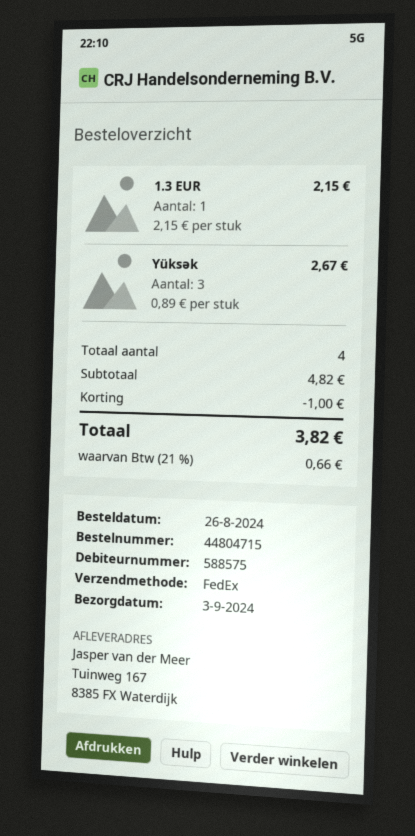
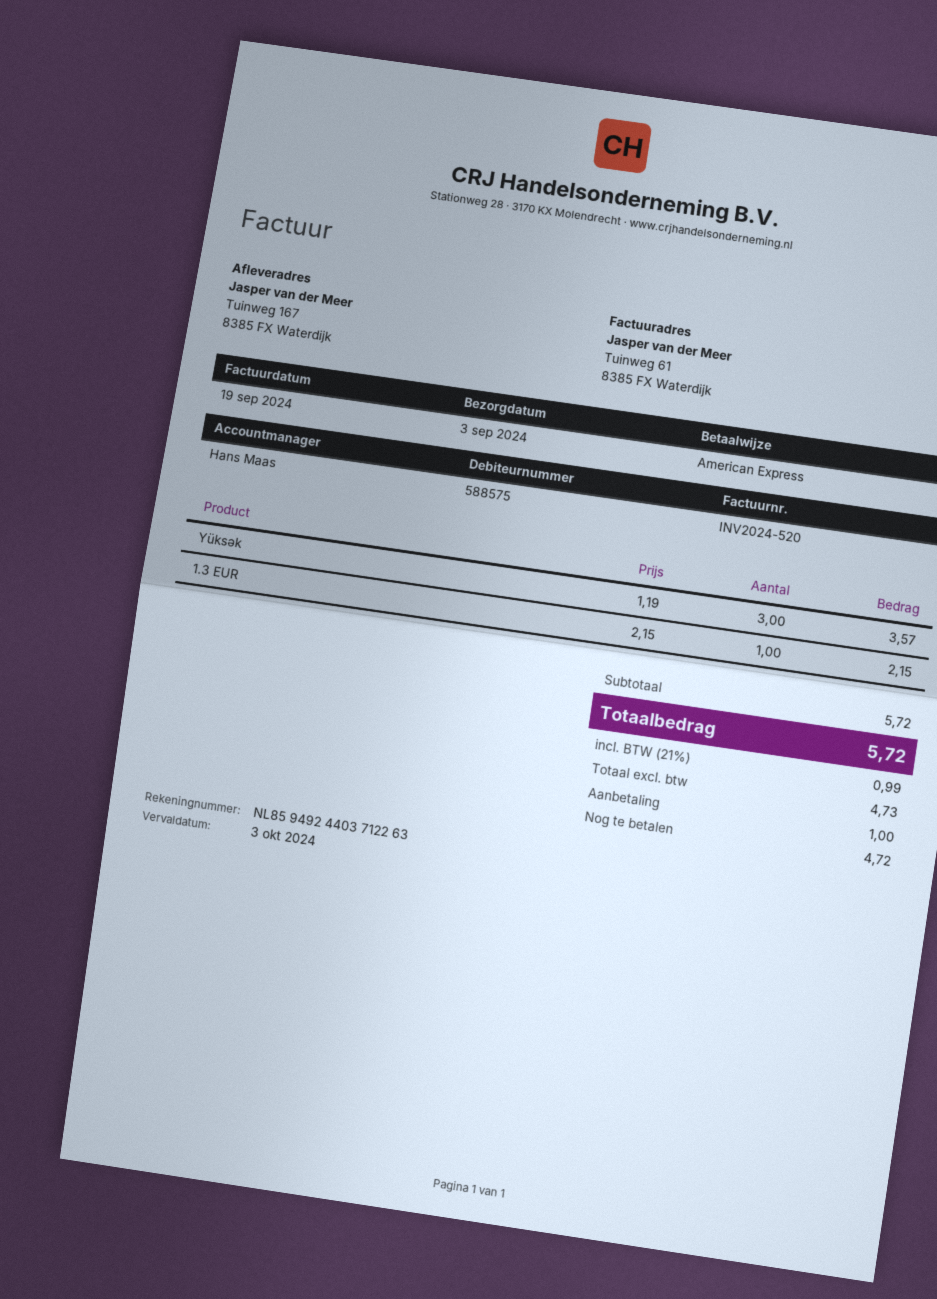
Yüksək: 3 x 0.89 = 2.67 -> 3 x 1.19 = 3.57
subtotal: 4.82 -> 5.72
discount: 1.00 -> none
tax: 21% = 0.66 -> 21% = 0.99
total: 3.82 -> 5.72

